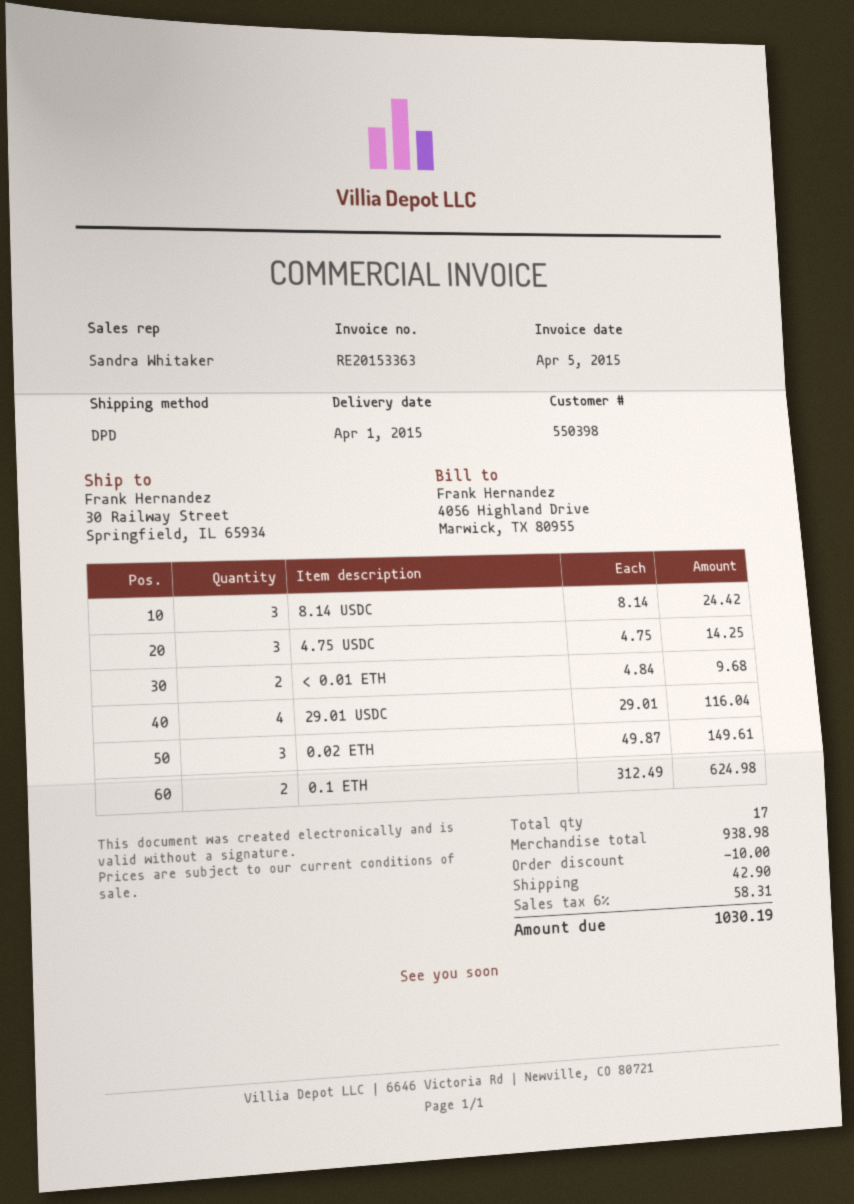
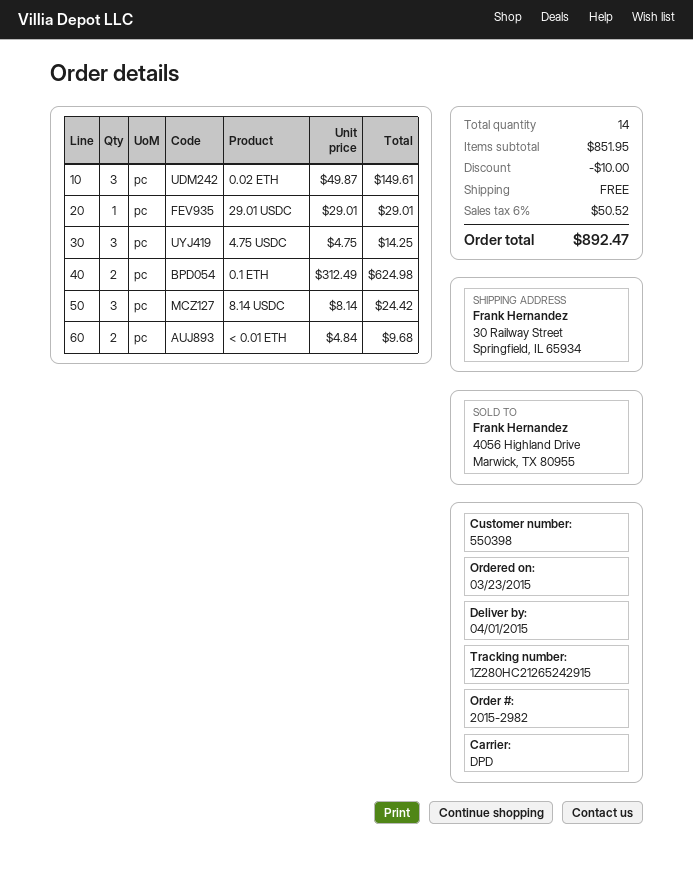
29.01 USDC: 4 x 29.01 = 116.04 -> 1 x 29.01 = 29.01
total quantity: 17 -> 14
subtotal: 938.98 -> 851.95
shipping: 42.90 -> 0.00
tax: 6% = 58.31 -> 6% = 50.52
total: 1030.19 -> 892.47

